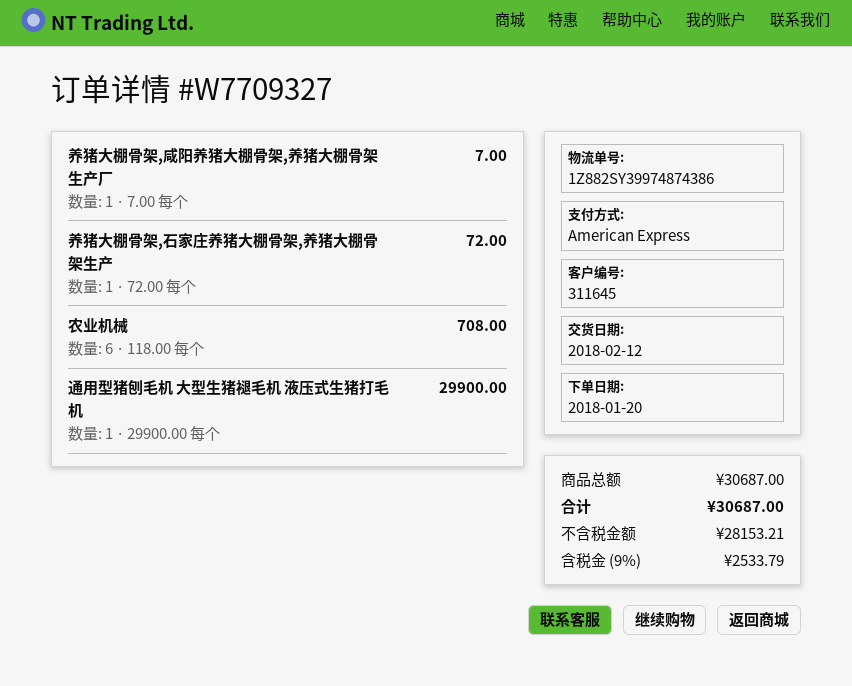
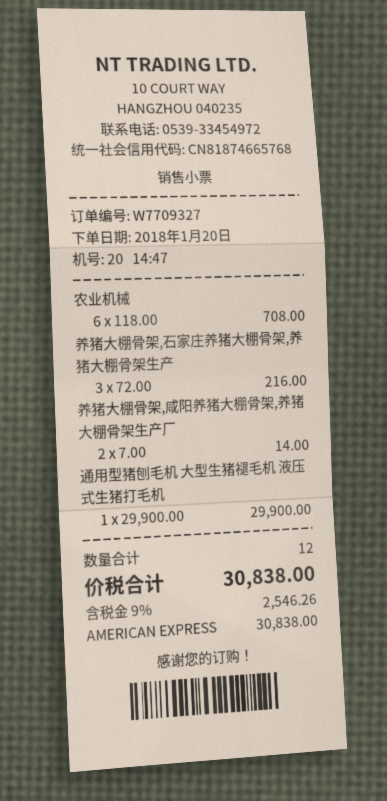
养猪大棚骨架,咸阳养猪大棚骨架,养猪大棚骨架生产厂: 1 x 7.00 = 7.00 -> 2 x 7.00 = 14.00
养猪大棚骨架,石家庄养猪大棚骨架,养猪大棚骨架生产: 1 x 72.00 = 72.00 -> 3 x 72.00 = 216.00
tax: 9% = 2533.79 -> 9% = 2546.26
total: 30687.00 -> 30838.00

